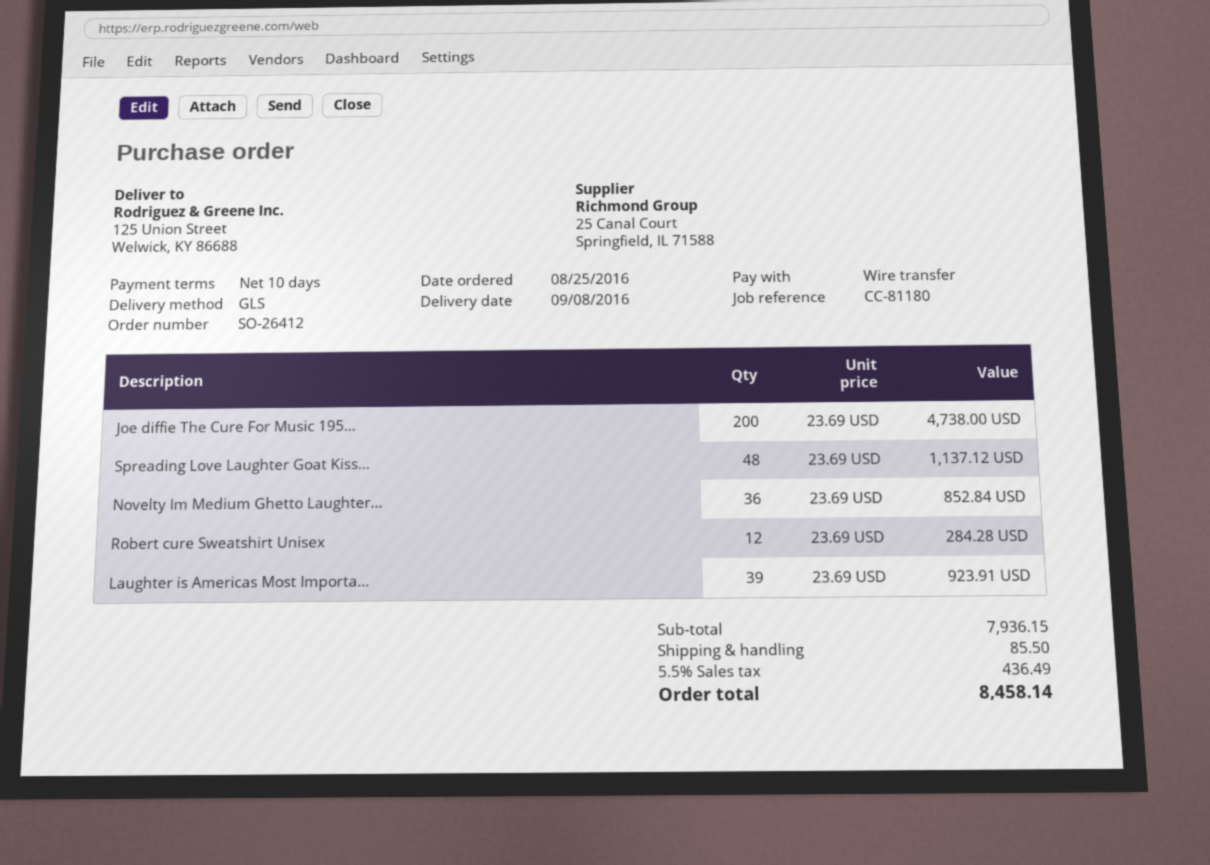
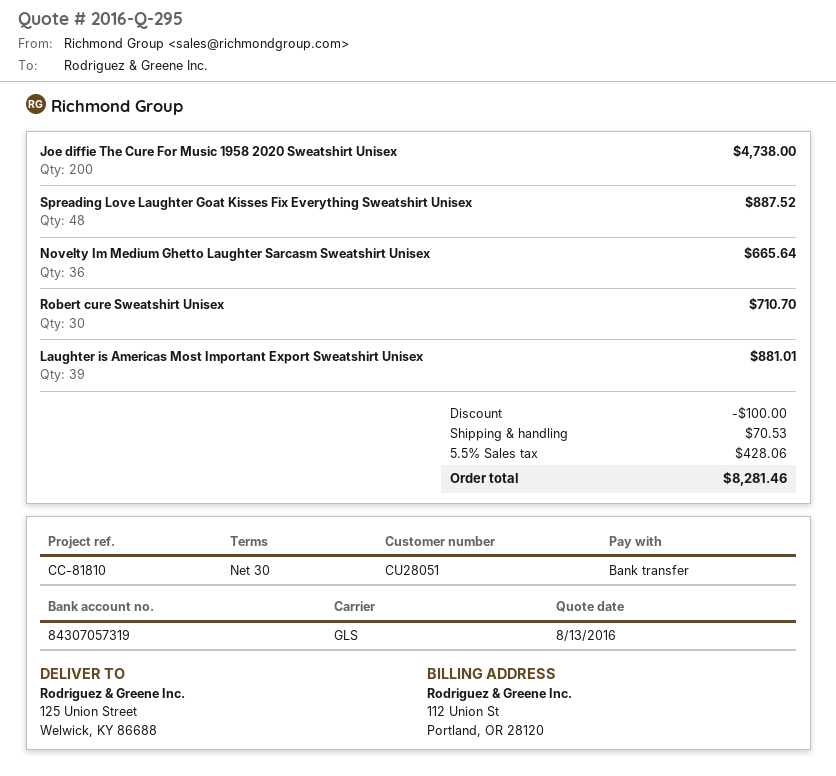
payment terms: 10 days -> 30 days
reference: CC-81180 -> CC-81810
Spreading Love Laughter Goat Kiss...: 48 for 1137.12 -> 48 for 887.52
Novelty Im Medium Ghetto Laughter...: 36 for 852.84 -> 36 for 665.64
Robert cure Sweatshirt Unisex: 12 for 284.28 -> 30 for 710.70
Laughter is Americas Most Importa...: 39 for 923.91 -> 39 for 881.01
discount: none -> 100.00
shipping: 85.50 -> 70.53
tax: 5.5% = 436.49 -> 5.5% = 428.06
total: 8458.14 -> 8281.46

